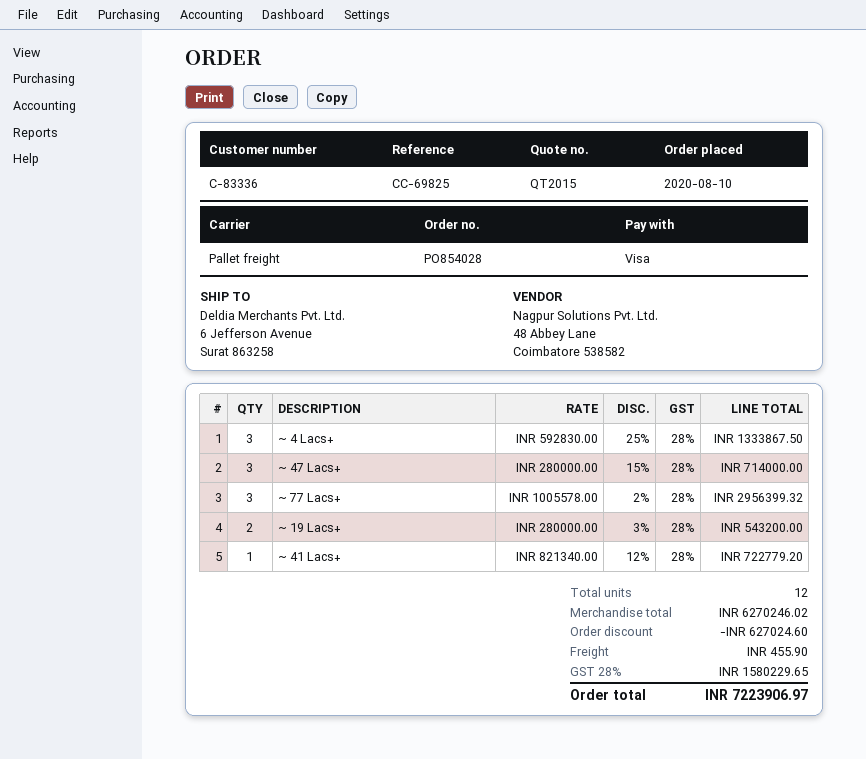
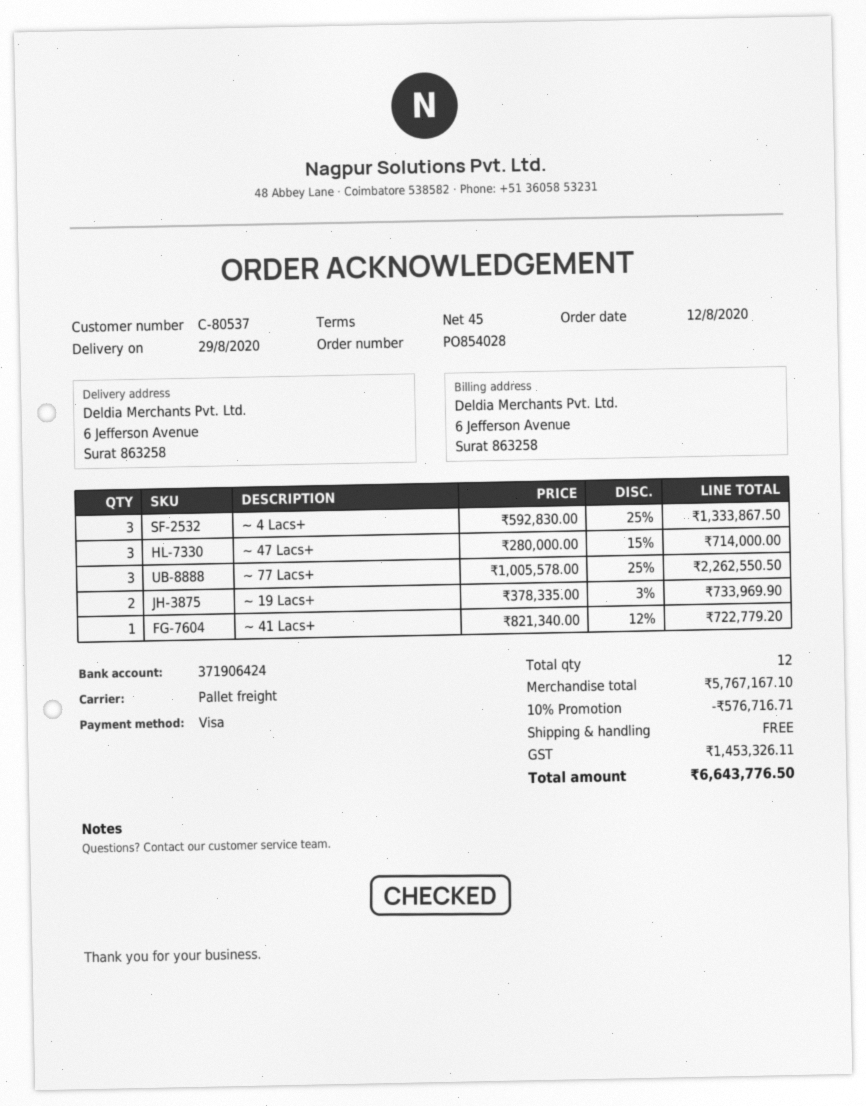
order date: 2020-08-10 -> 2020-08-12
customer number: C-83336 -> C-80537
~ 77 Lacs+: 3 x 1005578.00 - 2% = 2956399.32 -> 3 x 1005578.00 - 25% = 2262550.50
~ 19 Lacs+: 2 x 280000.00 - 3% = 543200.00 -> 2 x 378335.00 - 3% = 733969.90
subtotal: 6270246.02 -> 5767167.10
discount: 627024.60 -> 576716.71
shipping: 455.90 -> 0.00
tax: 1580229.65 -> 1453326.11
total: 7223906.97 -> 6643776.50

